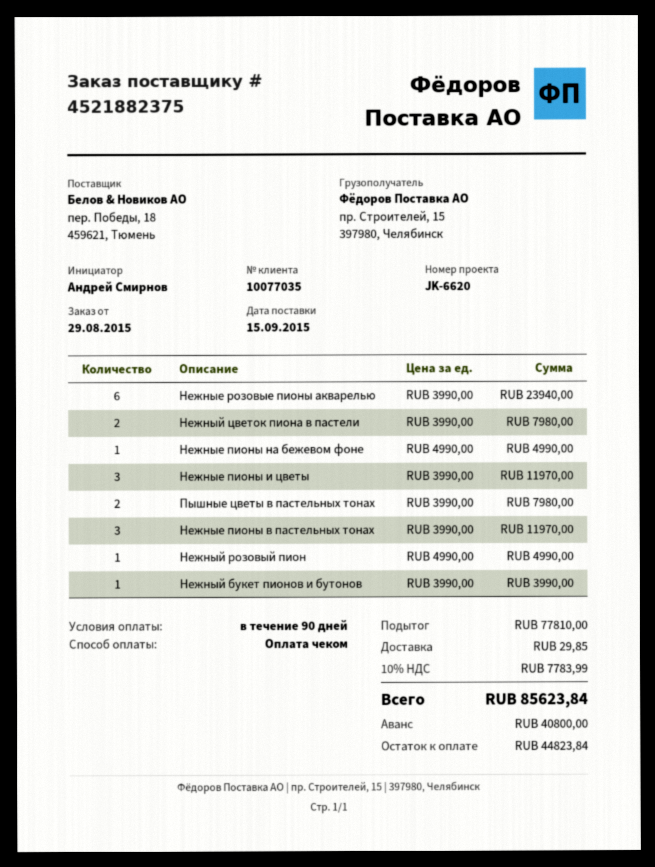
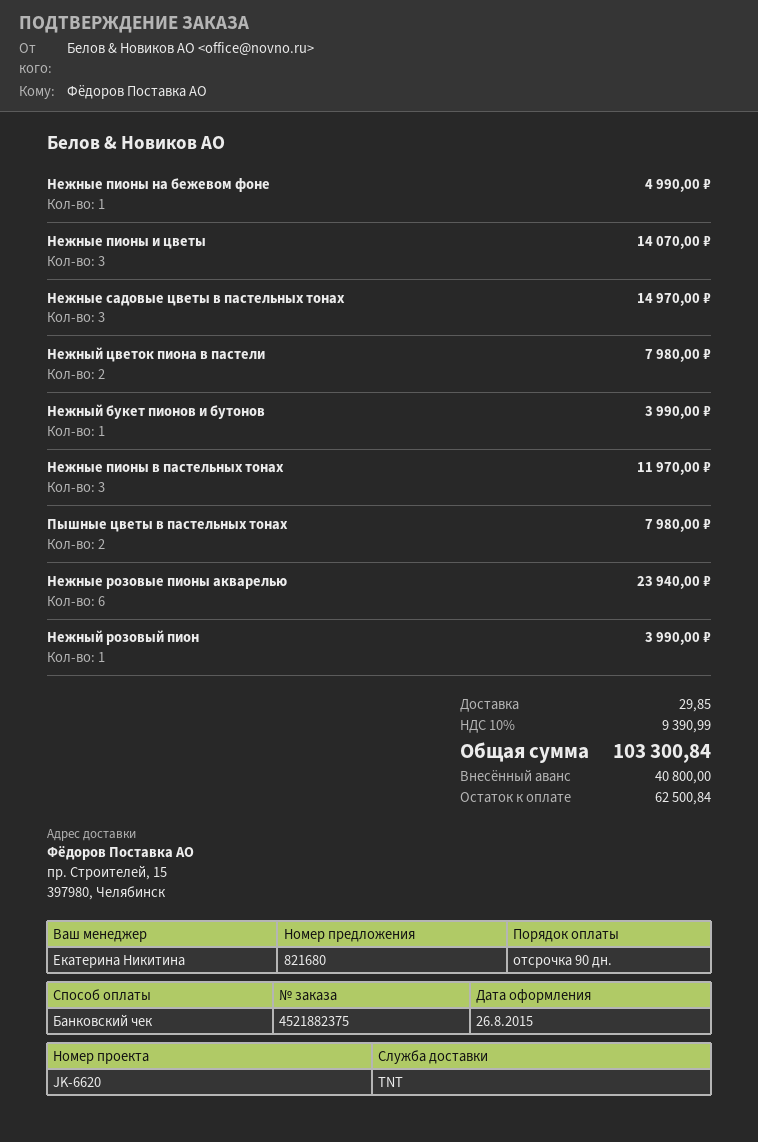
order date: 2015-08-29 -> 2015-08-26
Нежные пионы и цветы: 3 for 11970.00 -> 3 for 14070.00
Нежный розовый пион: 1 for 4990.00 -> 1 for 3990.00
Нежные садовые цветы в пастельных тонах: none -> 3 for 14970.00
tax: 10% = 7783.99 -> 10% = 9390.99
total: 85623.84 -> 103300.84
balance: 44823.84 -> 62500.84

